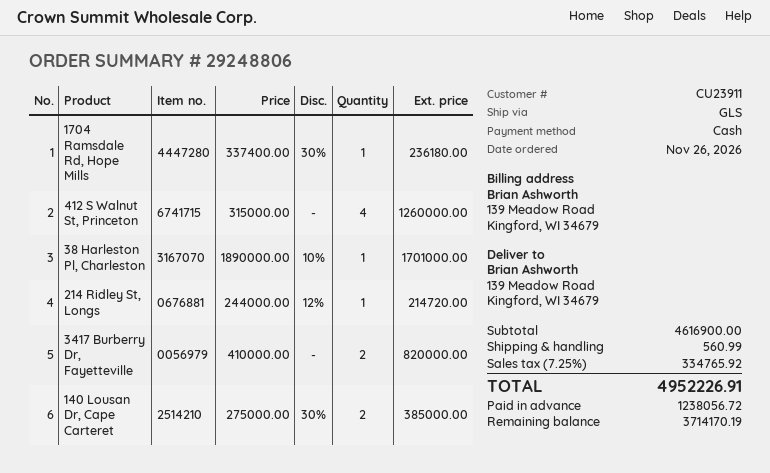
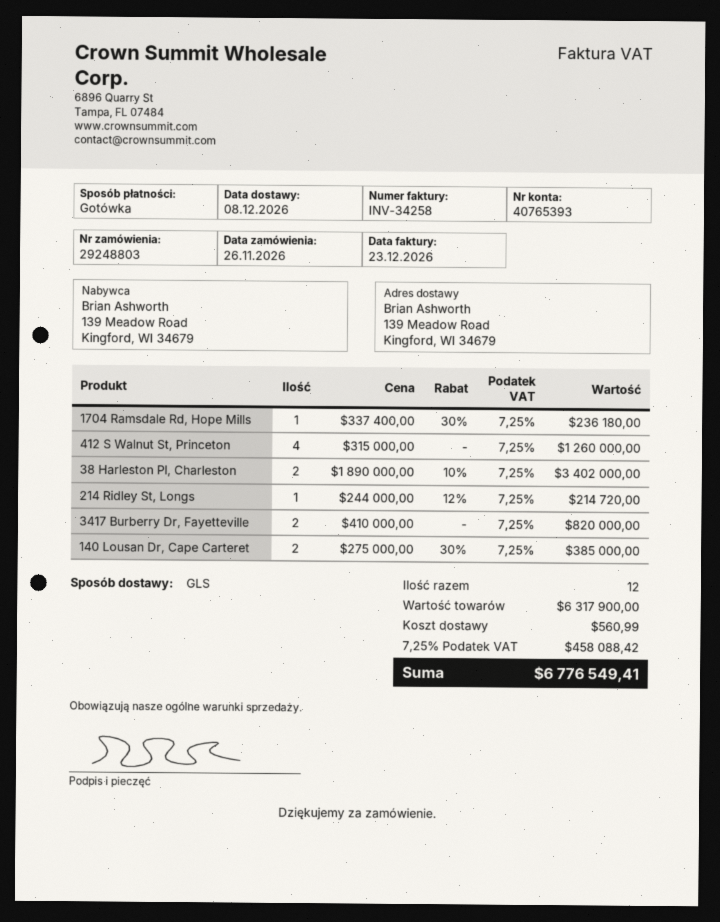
order number: 29248806 -> 29248803
38 Harleston Pl, Charleston: 1 x 1890000.00 - 10% = 1701000.00 -> 2 x 1890000.00 - 10% = 3402000.00
subtotal: 4616900.00 -> 6317900.00
tax: 7.25% = 334765.92 -> 7.25% = 458088.42
total: 4952226.91 -> 6776549.41

